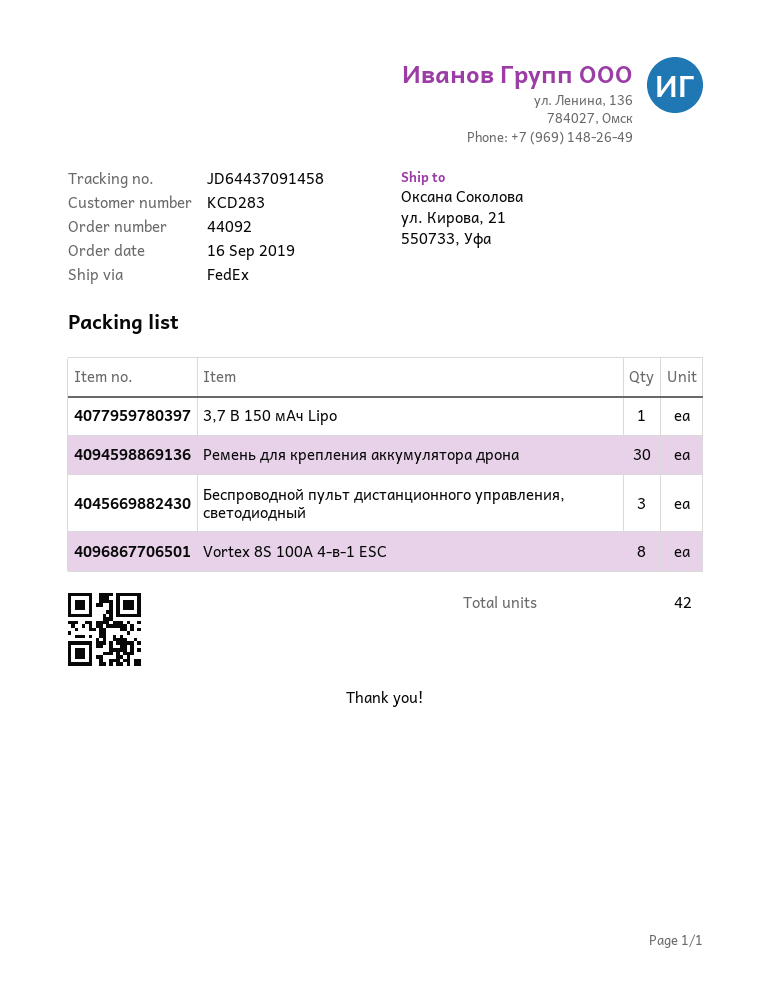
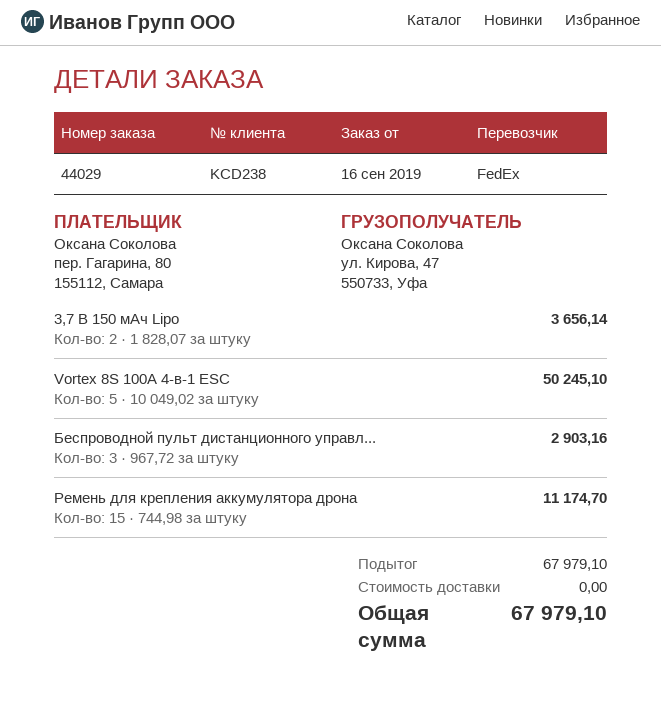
order number: 44092 -> 44029
customer number: KCD283 -> KCD238
ship to: ул. Кирова, 21, 550733, Уфа -> ул. Кирова, 47, 550733, Уфа
3,7 В 150 мАч Lipo: 1 -> 2
Ремень для крепления аккумулятора дрона: 30 -> 15
Vortex 8S 100A 4-в-1 ESC: 8 -> 5

